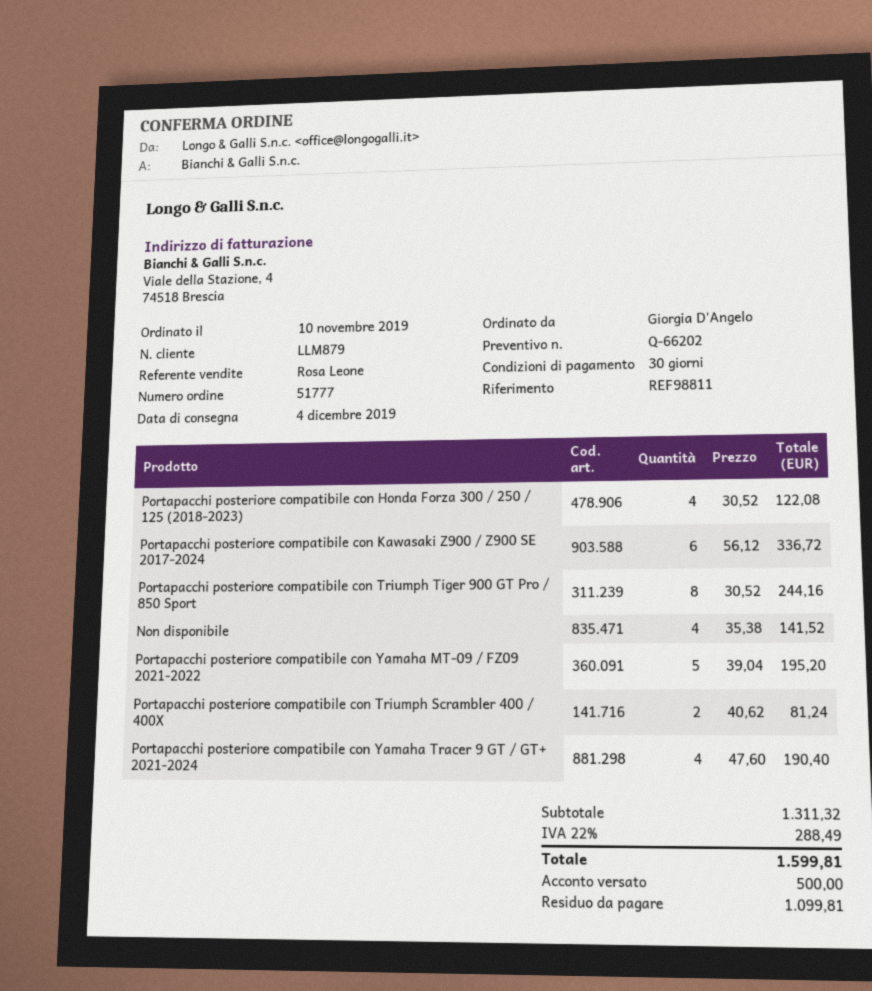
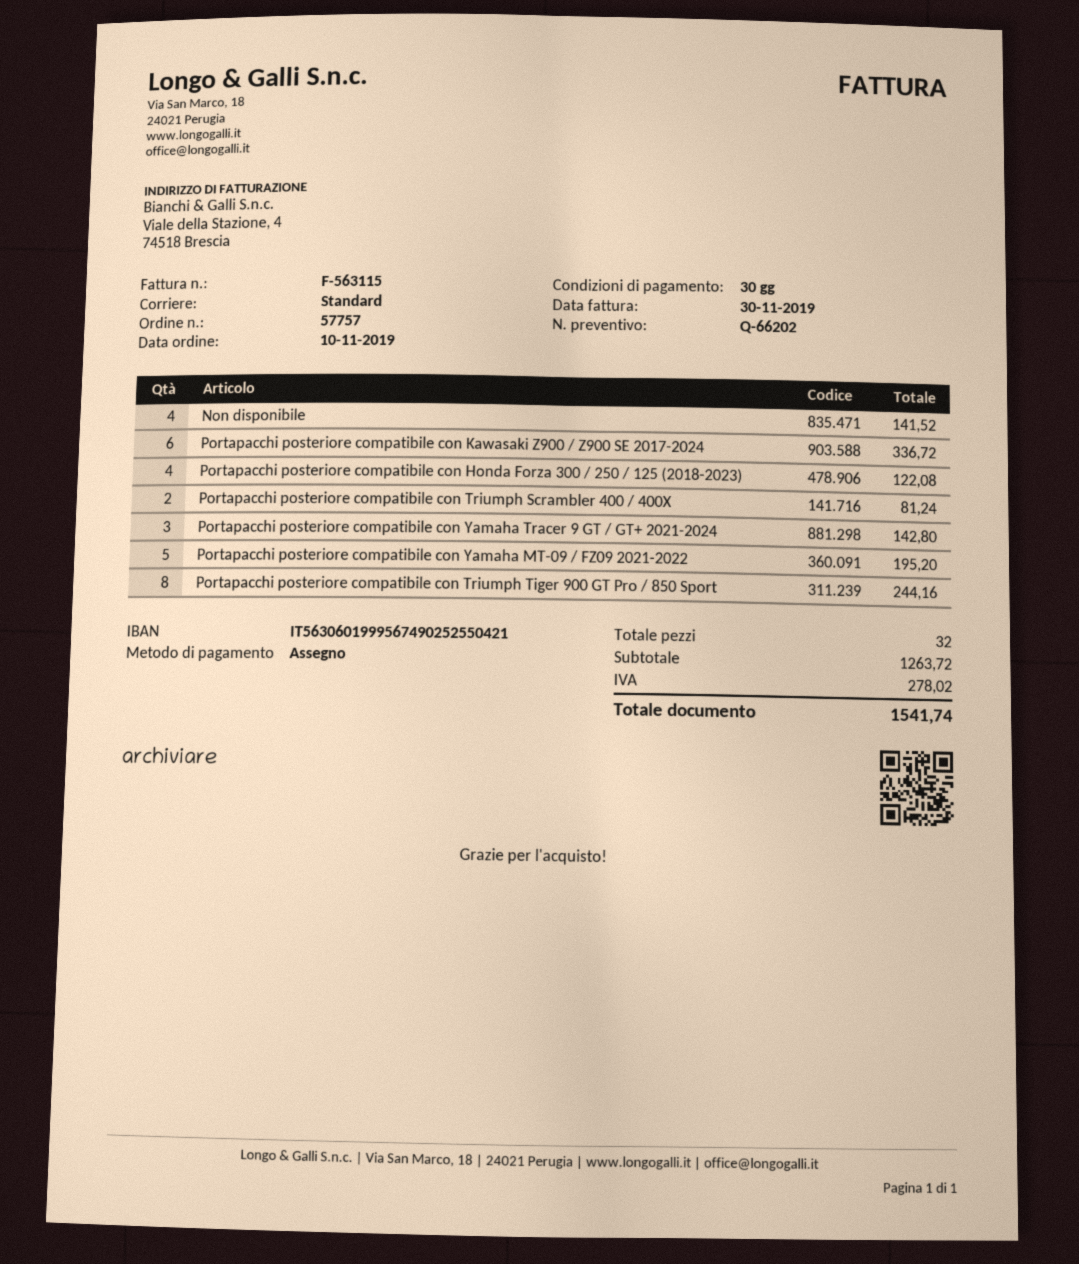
order number: 51777 -> 57757
Portapacchi posteriore compatibile con Yamaha Tracer 9 GT / GT+ 2021-2024: 4 for 190.40 -> 3 for 142.80
subtotal: 1311.32 -> 1263.72
tax: 288.49 -> 278.02
total: 1599.81 -> 1541.74

